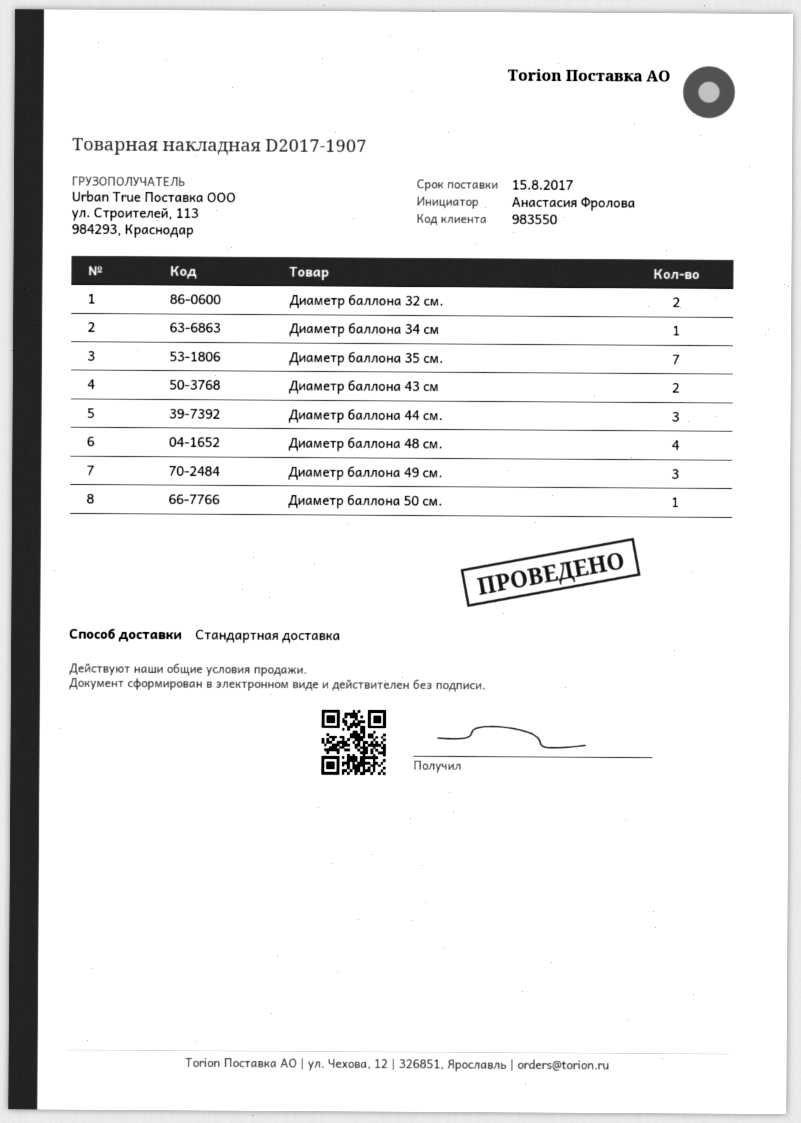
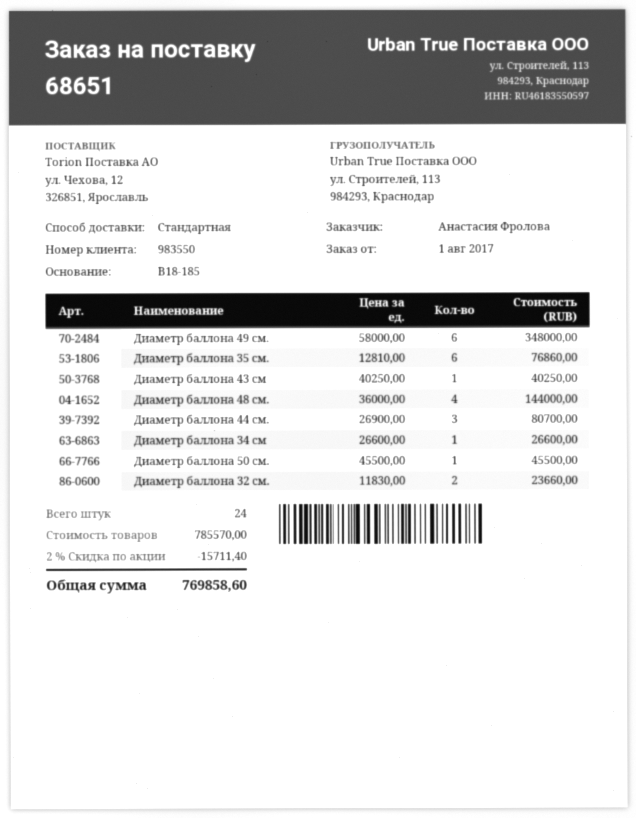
Диаметр баллона 35 см.: 7 -> 6
Диаметр баллона 43 см: 2 -> 1
Диаметр баллона 49 см.: 3 -> 6

